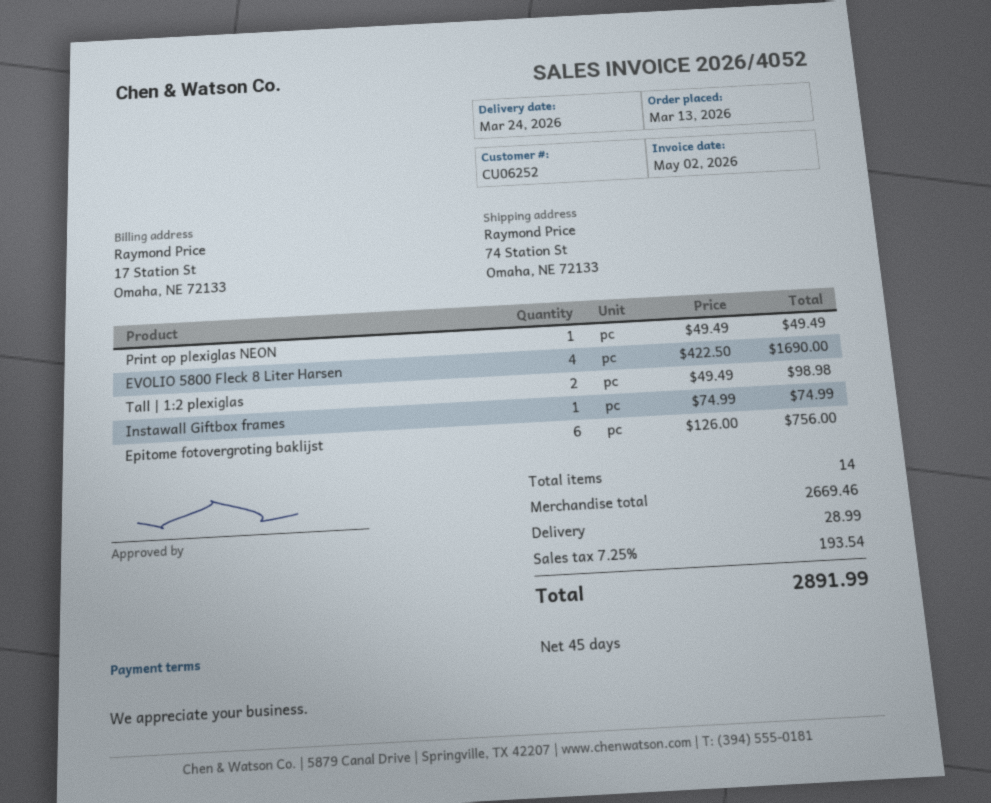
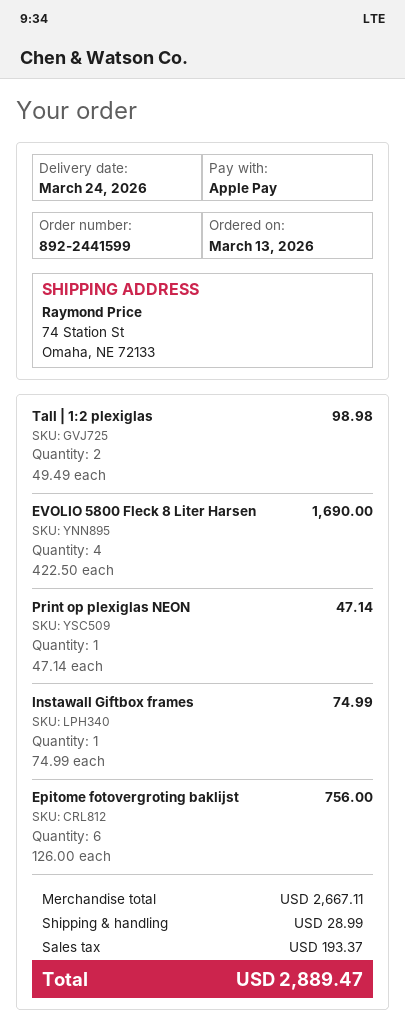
Print op plexiglas NEON: 1 x 49.49 = 49.49 -> 1 x 47.14 = 47.14
subtotal: 2669.46 -> 2667.11
tax: 193.54 -> 193.37
total: 2891.99 -> 2889.47

